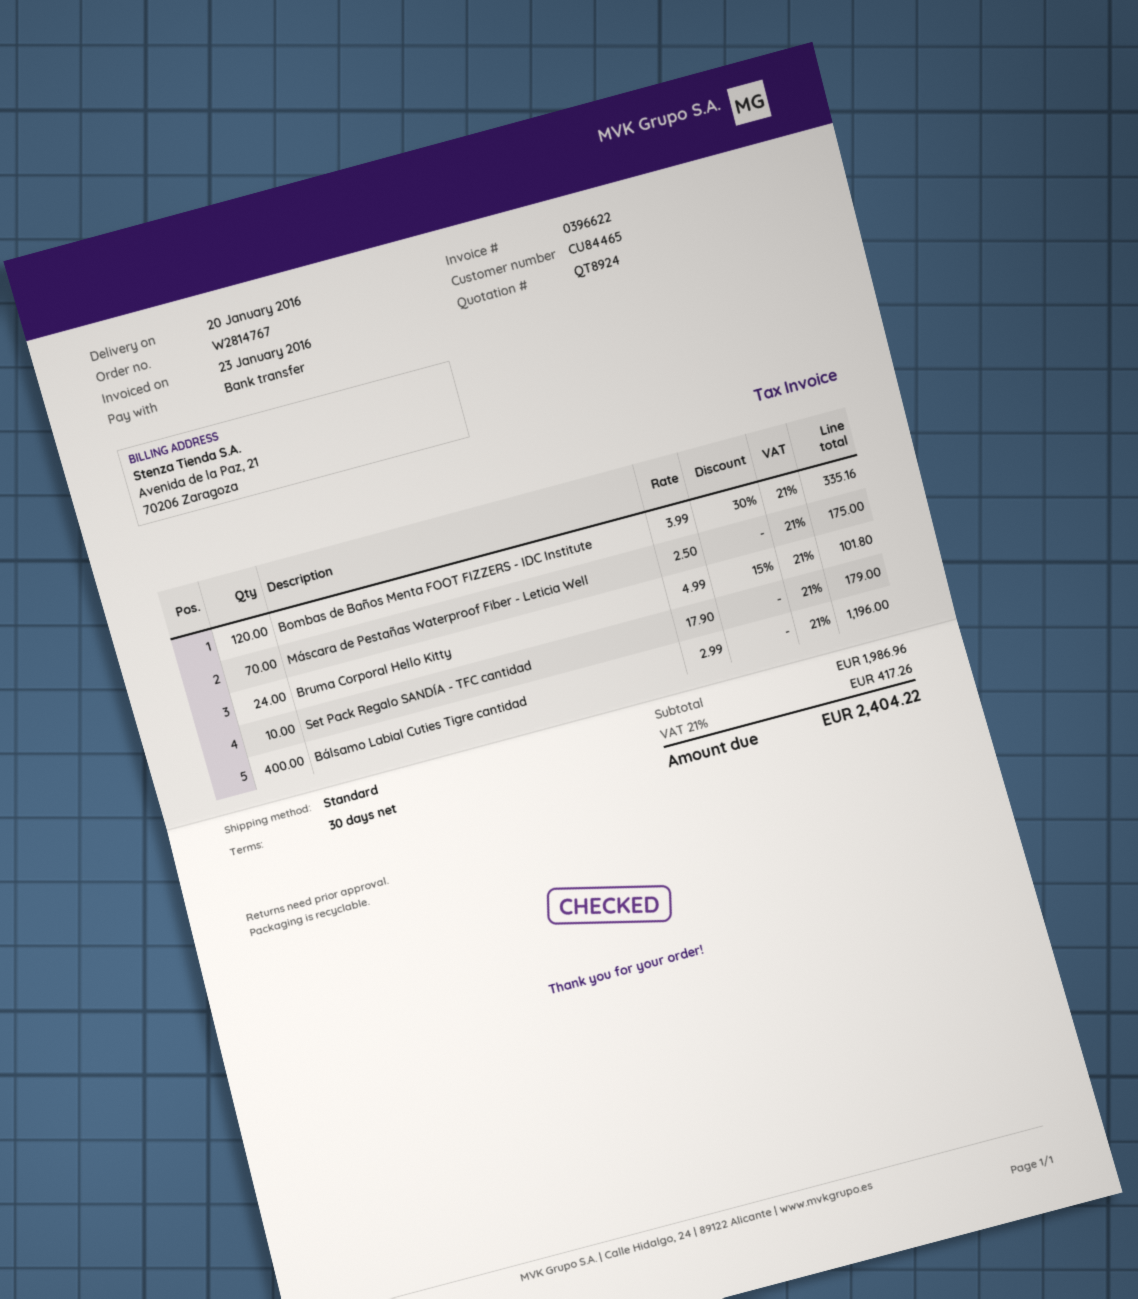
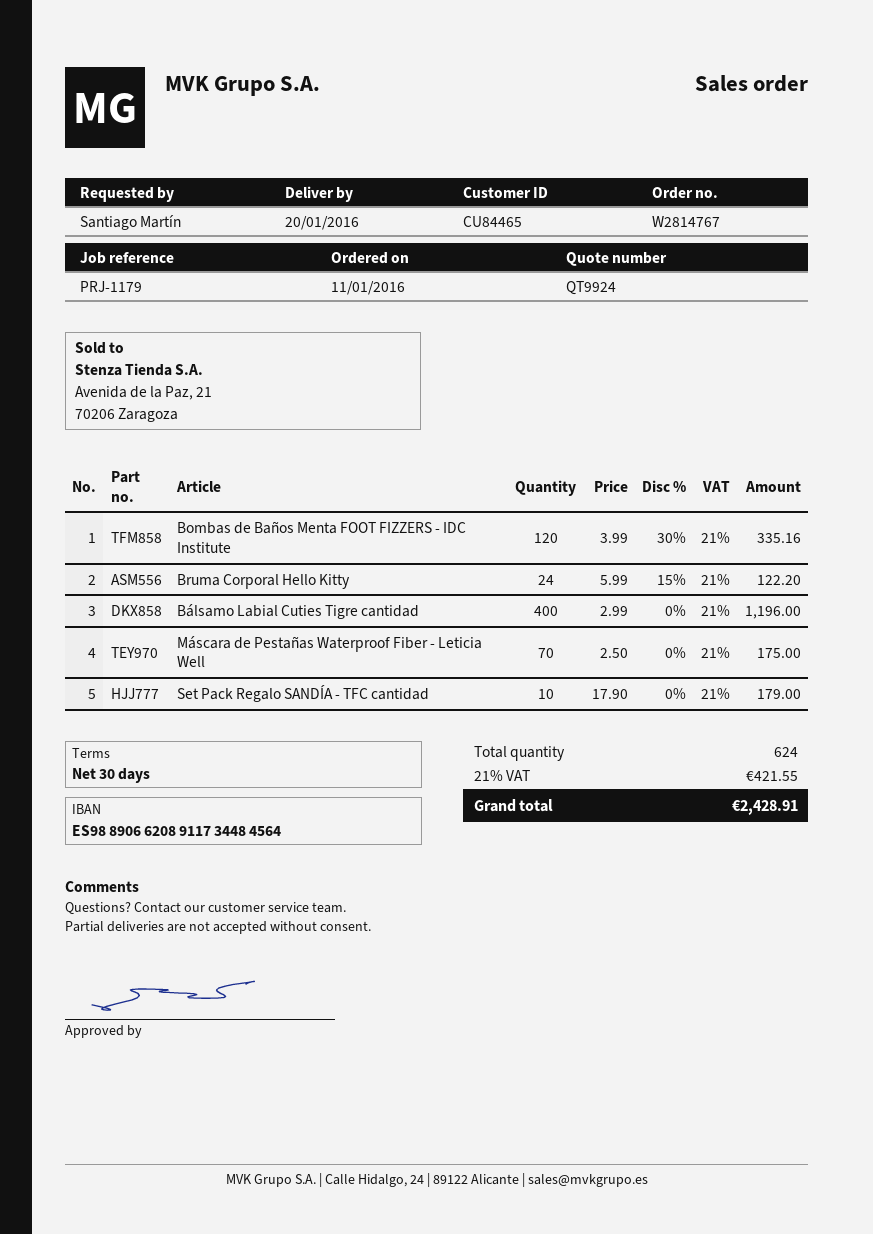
quote number: QT8924 -> QT9924
Bruma Corporal Hello Kitty: 24 x 4.99 - 15% = 101.80 -> 24 x 5.99 - 15% = 122.20
tax: 21% = 417.26 -> 21% = 421.55
total: 2404.22 -> 2428.91

